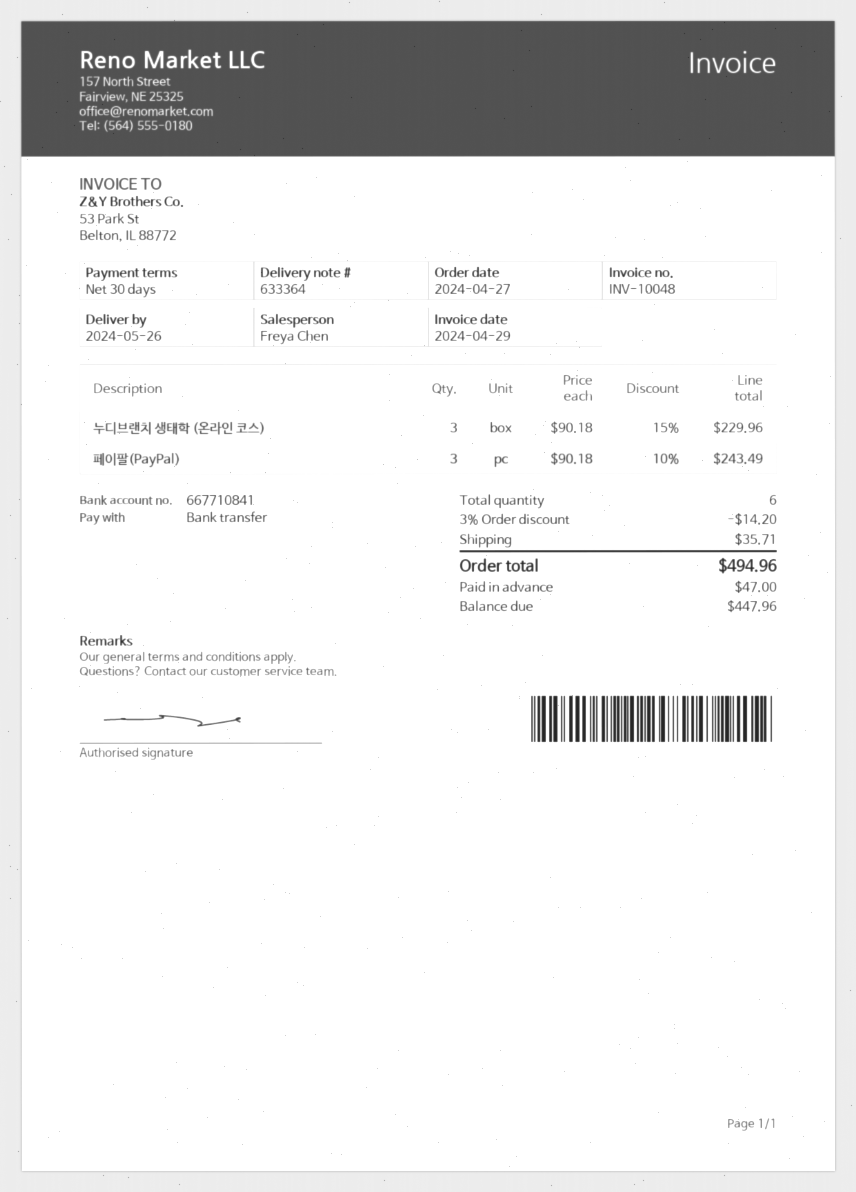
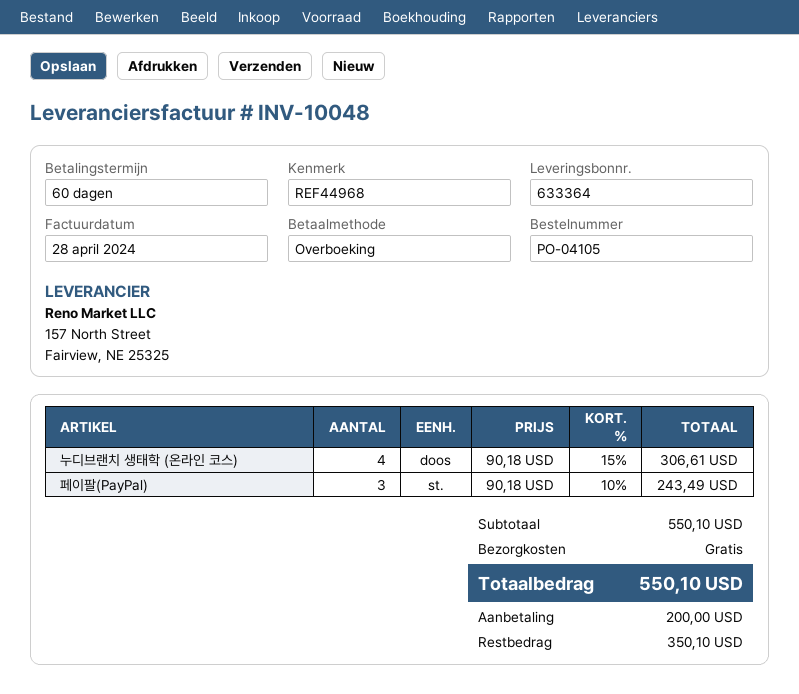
invoice date: 2024-04-29 -> 2024-04-28
payment terms: 30 days -> 60 days
누디브랜치 생태학 (온라인 코스): 3 x 90.18 - 15% = 229.96 -> 4 x 90.18 - 15% = 306.61
discount: 3% = 14.20 -> none
shipping: 35.71 -> 0.00
total: 494.96 -> 550.10
deposit: 47.00 -> 200.00
balance: 447.96 -> 350.10

